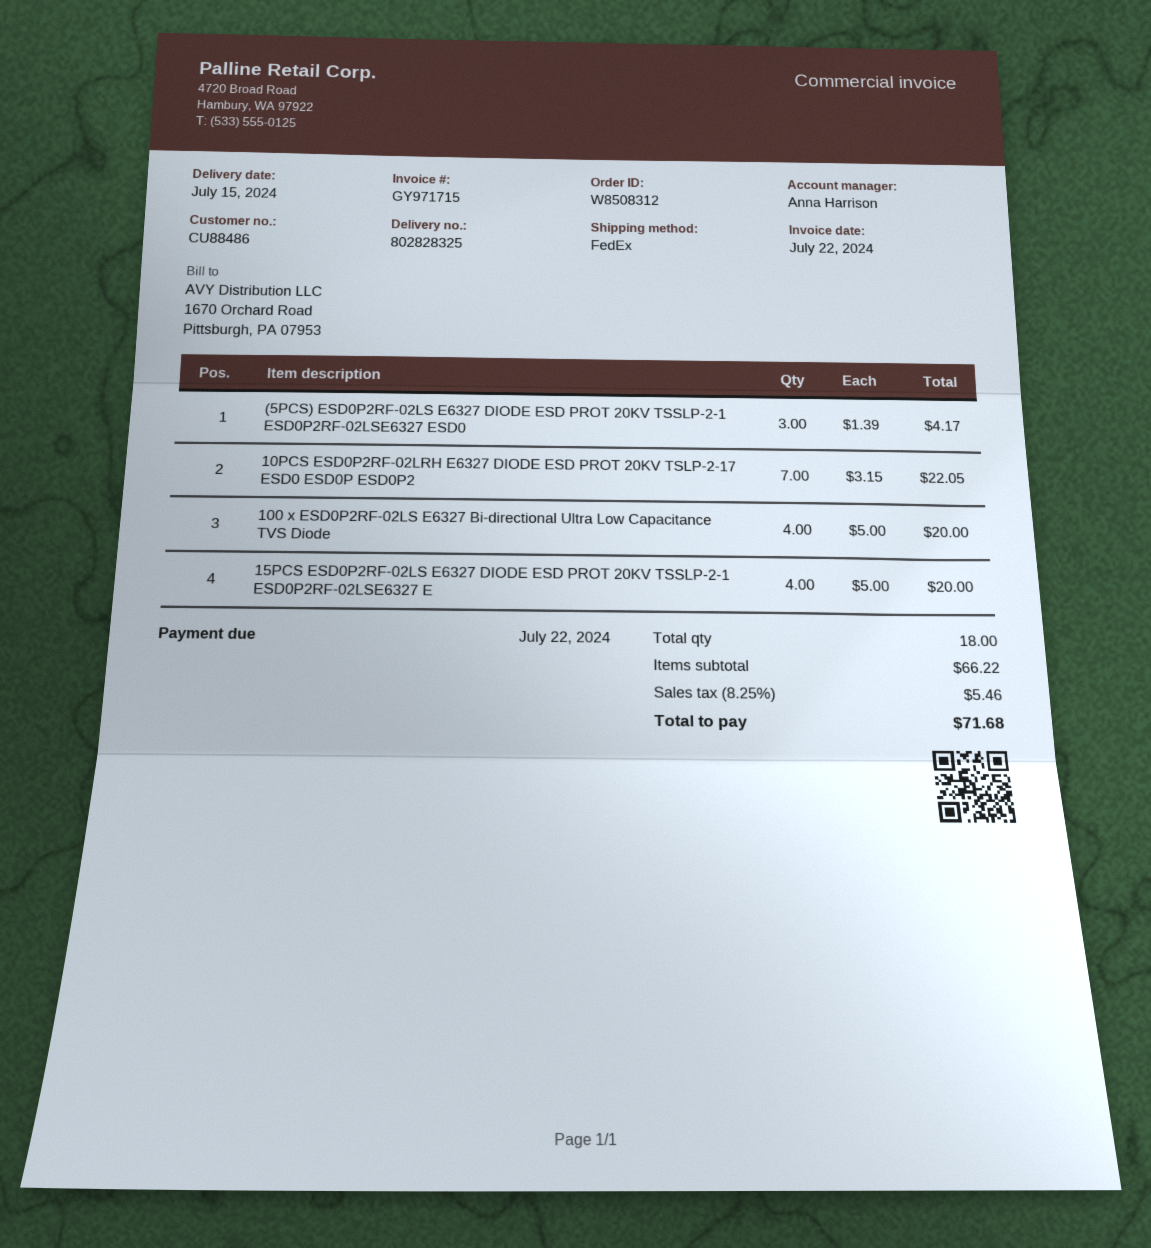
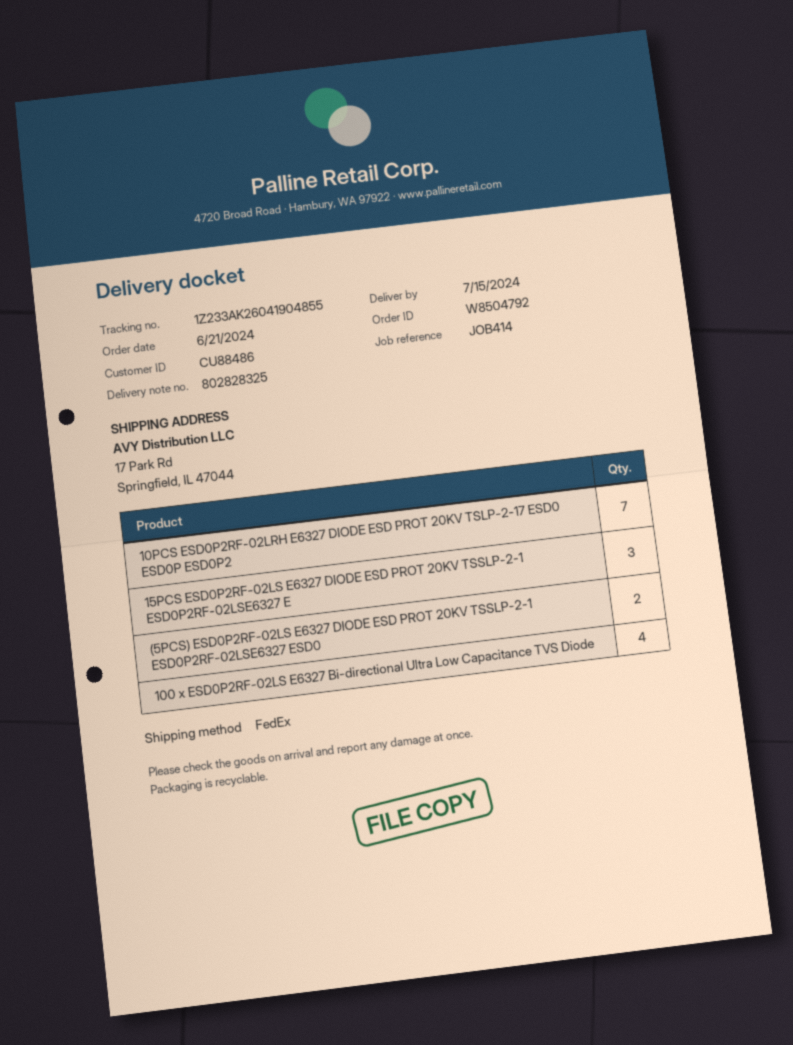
order number: W8508312 -> W8504792
(5PCS) ESD0P2RF-02LS E6327 DIODE ESD PROT 20KV TSSLP-2-1 ESD0P2RF-02LSE6327 ESD0: 3 -> 2
15PCS ESD0P2RF-02LS E6327 DIODE ESD PROT 20KV TSSLP-2-1 ESD0P2RF-02LSE6327 E: 4 -> 3

